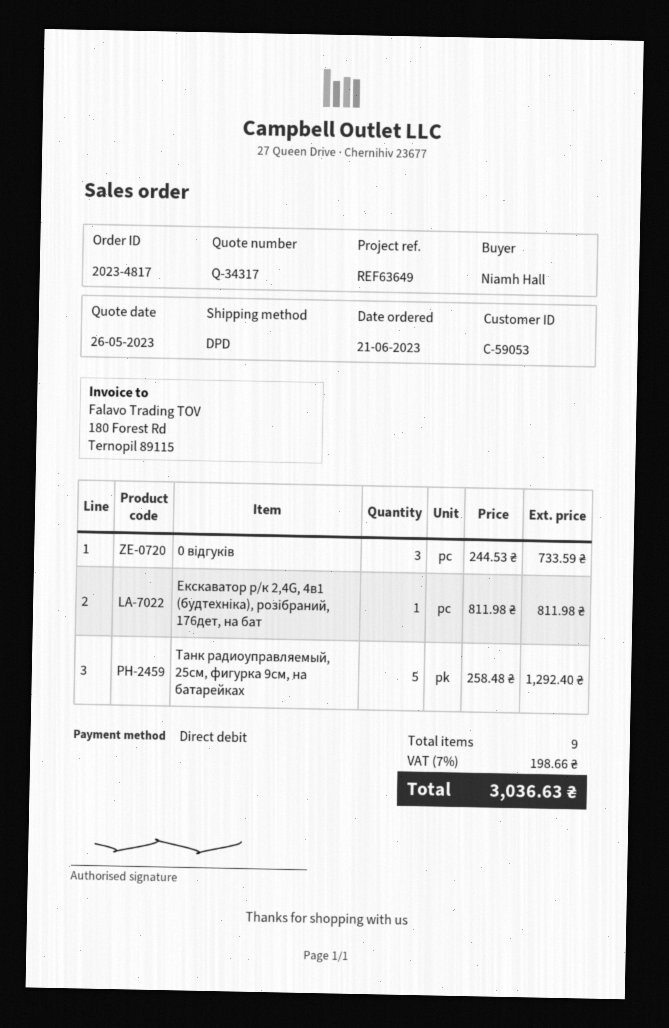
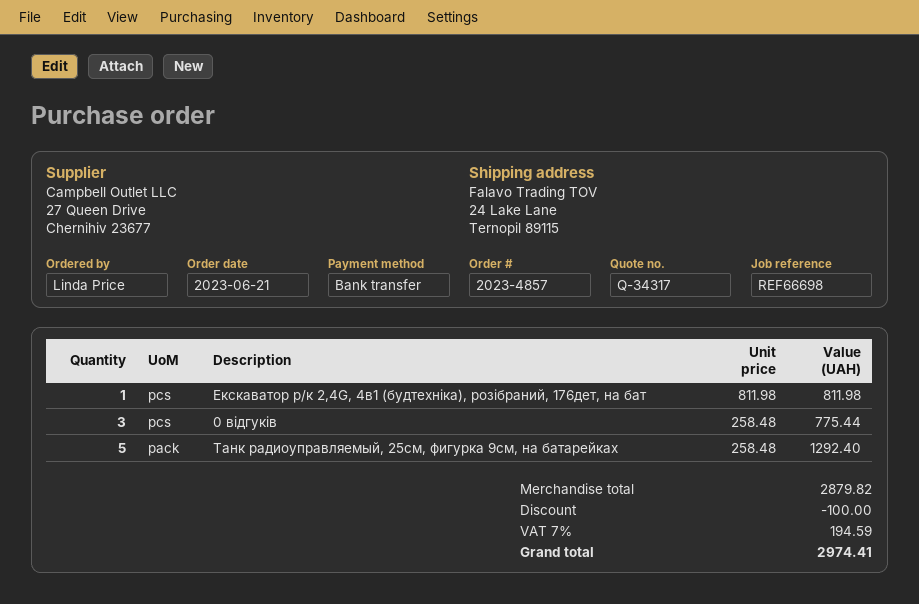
order number: 2023-4817 -> 2023-4857
reference: REF63649 -> REF66698
ordered by: Niamh Hall -> Linda Price
payment method: direct debit -> bank transfer
0 відгуків: 3 x 244.53 = 733.59 -> 3 x 258.48 = 775.44
discount: none -> 100.00
tax: 7% = 198.66 -> 7% = 194.59
total: 3036.63 -> 2974.41

